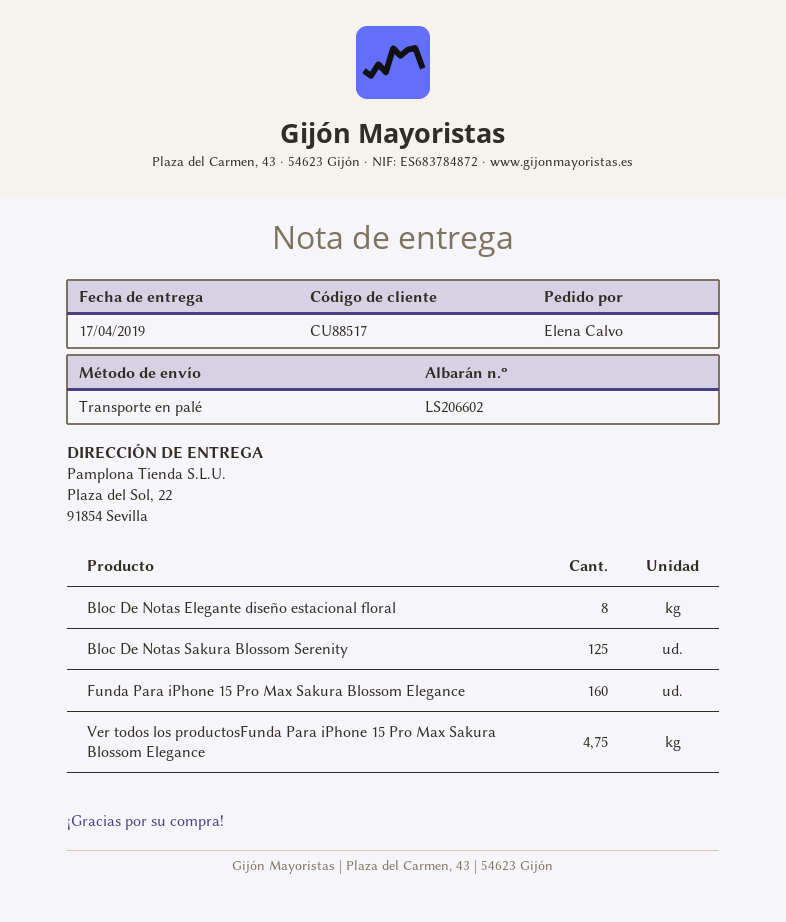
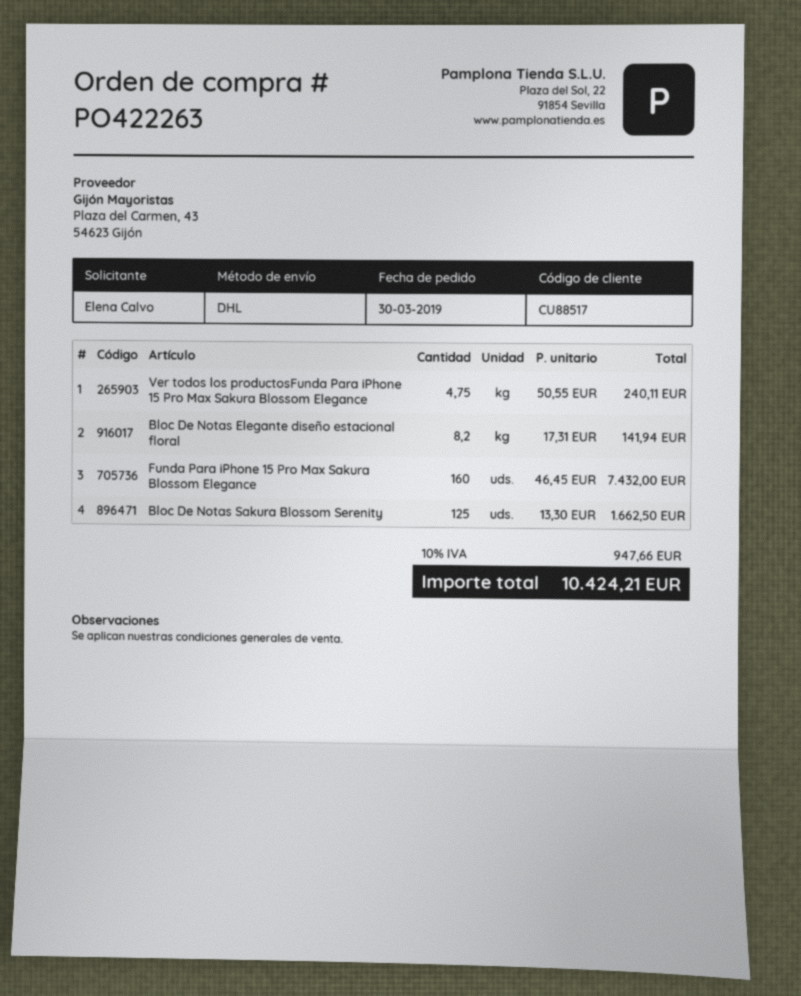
shipping method: pallet freight -> DHL
Bloc De Notas Elegante diseño estacional floral: 8 -> 8.2

